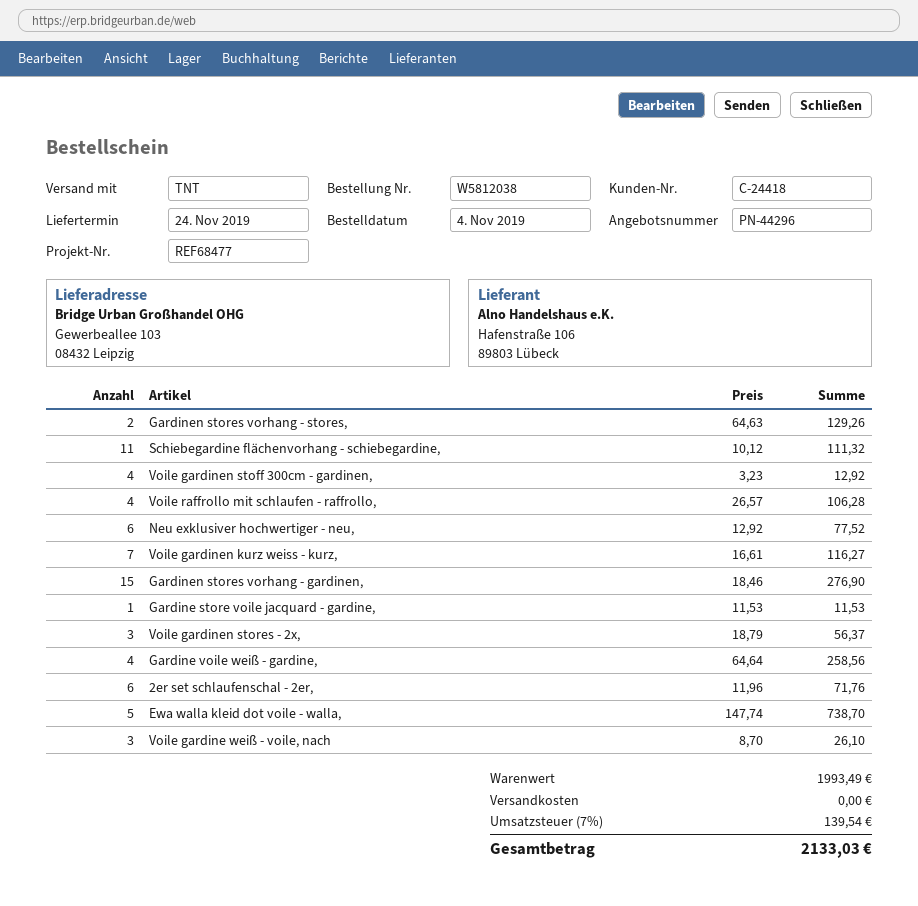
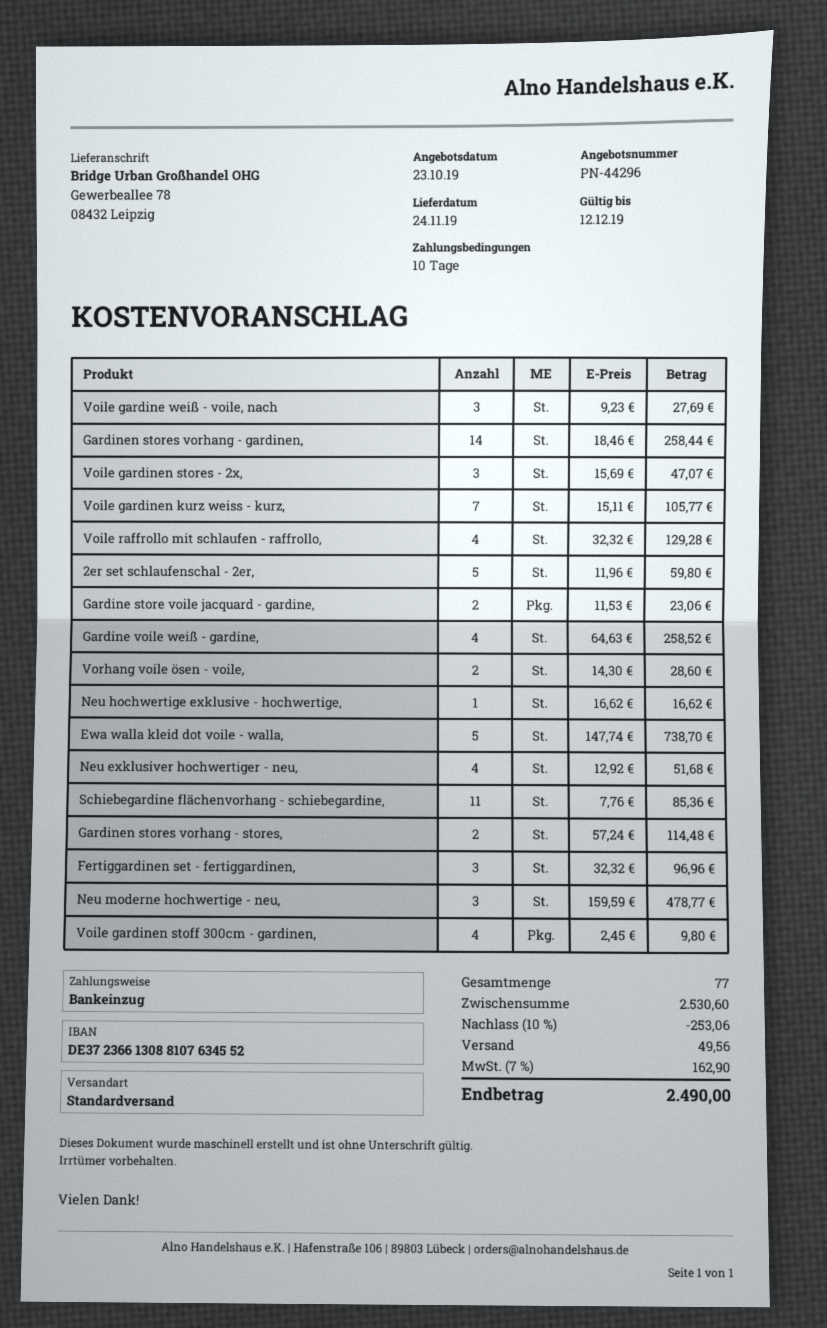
shipping method: TNT -> standard
ship to: Gewerbeallee 103, 08432 Leipzig -> Gewerbeallee 78, 08432 Leipzig
Gardinen stores vorhang - stores,: 2 x 64.63 = 129.26 -> 2 x 57.24 = 114.48
Schiebegardine flächenvorhang - schiebegardine,: 11 x 10.12 = 111.32 -> 11 x 7.76 = 85.36
Voile gardinen stoff 300cm - gardinen,: 4 x 3.23 = 12.92 -> 4 x 2.45 = 9.80
Voile raffrollo mit schlaufen - raffrollo,: 4 x 26.57 = 106.28 -> 4 x 32.32 = 129.28
Neu exklusiver hochwertiger - neu,: 6 x 12.92 = 77.52 -> 4 x 12.92 = 51.68
Voile gardinen kurz weiss - kurz,: 7 x 16.61 = 116.27 -> 7 x 15.11 = 105.77
Gardinen stores vorhang - gardinen,: 15 x 18.46 = 276.90 -> 14 x 18.46 = 258.44
Gardine store voile jacquard - gardine,: 1 x 11.53 = 11.53 -> 2 x 11.53 = 23.06
Voile gardinen stores - 2x,: 3 x 18.79 = 56.37 -> 3 x 15.69 = 47.07
Gardine voile weiß - gardine,: 4 x 64.64 = 258.56 -> 4 x 64.63 = 258.52
2er set schlaufenschal - 2er,: 6 x 11.96 = 71.76 -> 5 x 11.96 = 59.80
Voile gardine weiß - voile, nach: 3 x 8.70 = 26.10 -> 3 x 9.23 = 27.69
Vorhang voile ösen - voile,: none -> 2 x 14.30 = 28.60
Neu hochwertige exklusive - hochwertige,: none -> 1 x 16.62 = 16.62
Fertiggardinen set - fertiggardinen,: none -> 3 x 32.32 = 96.96
Neu moderne hochwertige - neu,: none -> 3 x 159.59 = 478.77
subtotal: 1993.49 -> 2530.60
discount: none -> 10% = 253.06
shipping: 0.00 -> 49.56
tax: 7% = 139.54 -> 7% = 162.90
total: 2133.03 -> 2490.00

